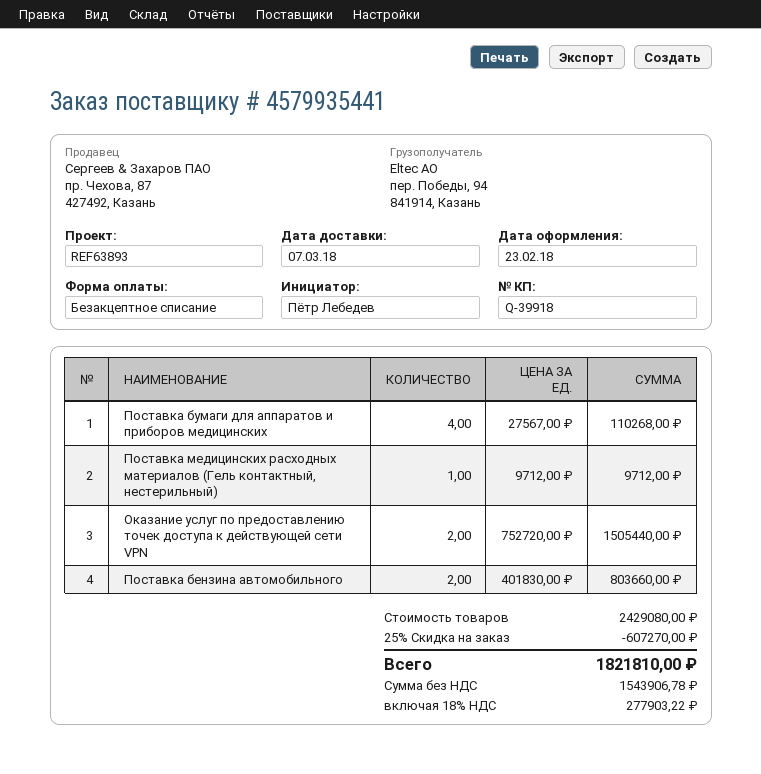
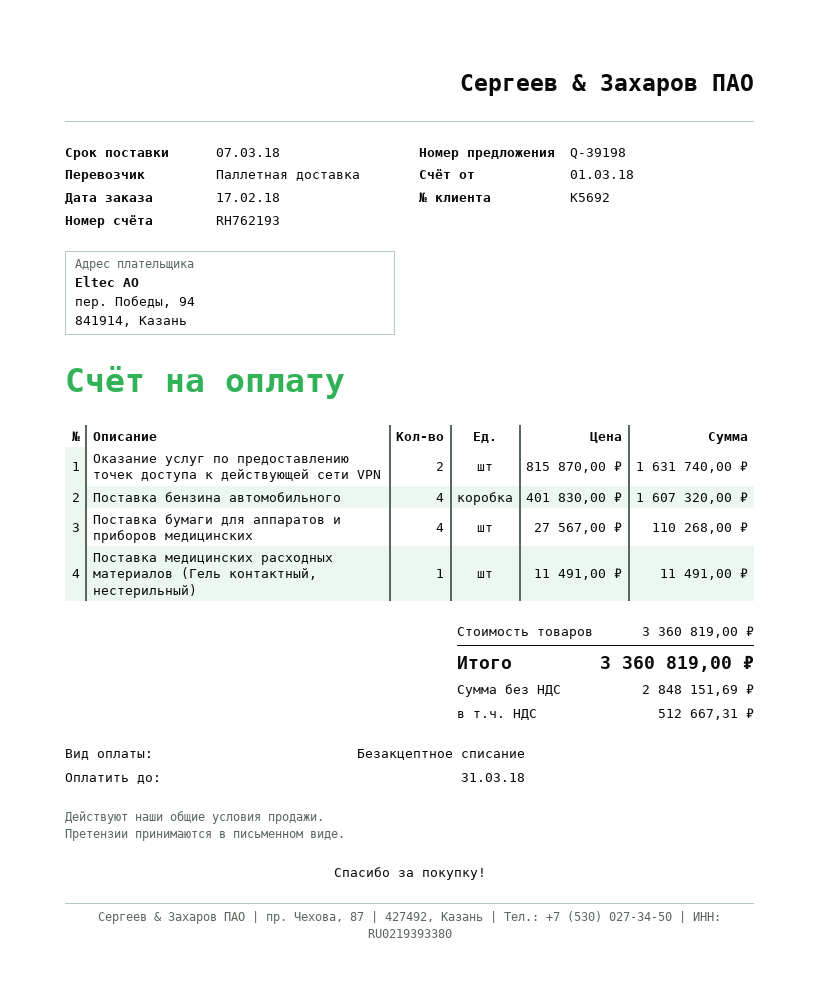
quote number: Q-39918 -> Q-39198
order date: 2018-02-23 -> 2018-02-17
Поставка медицинских расходных материалов (Гель контактный, нестерильный): 1 x 9712.00 = 9712.00 -> 1 x 11491.00 = 11491.00
Оказание услуг по предоставлению точек доступа к действующей сети VPN: 2 x 752720.00 = 1505440.00 -> 2 x 815870.00 = 1631740.00
Поставка бензина автомобильного: 2 x 401830.00 = 803660.00 -> 4 x 401830.00 = 1607320.00
subtotal: 2429080.00 -> 3360819.00
discount: 25% = 607270.00 -> none
net: 1543906.78 -> 2848151.69
tax: 277903.22 -> 512667.31
total: 1821810.00 -> 3360819.00

